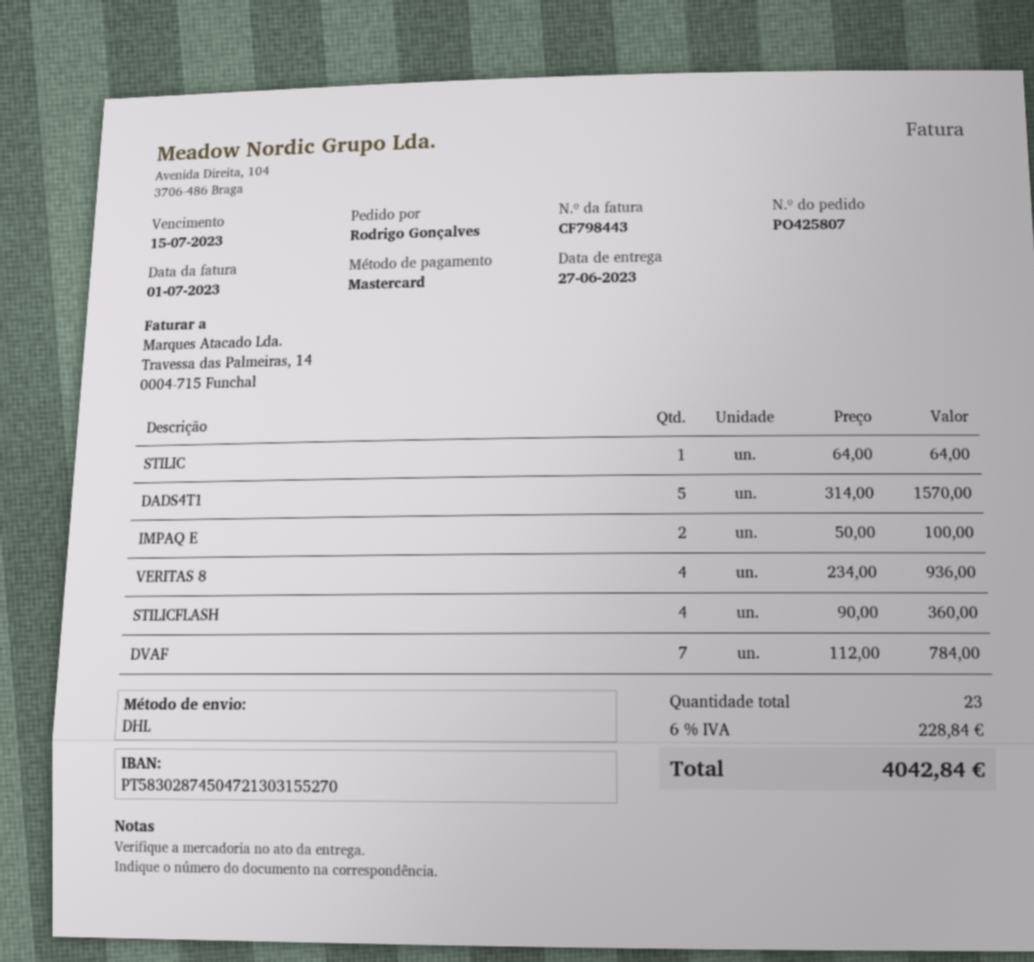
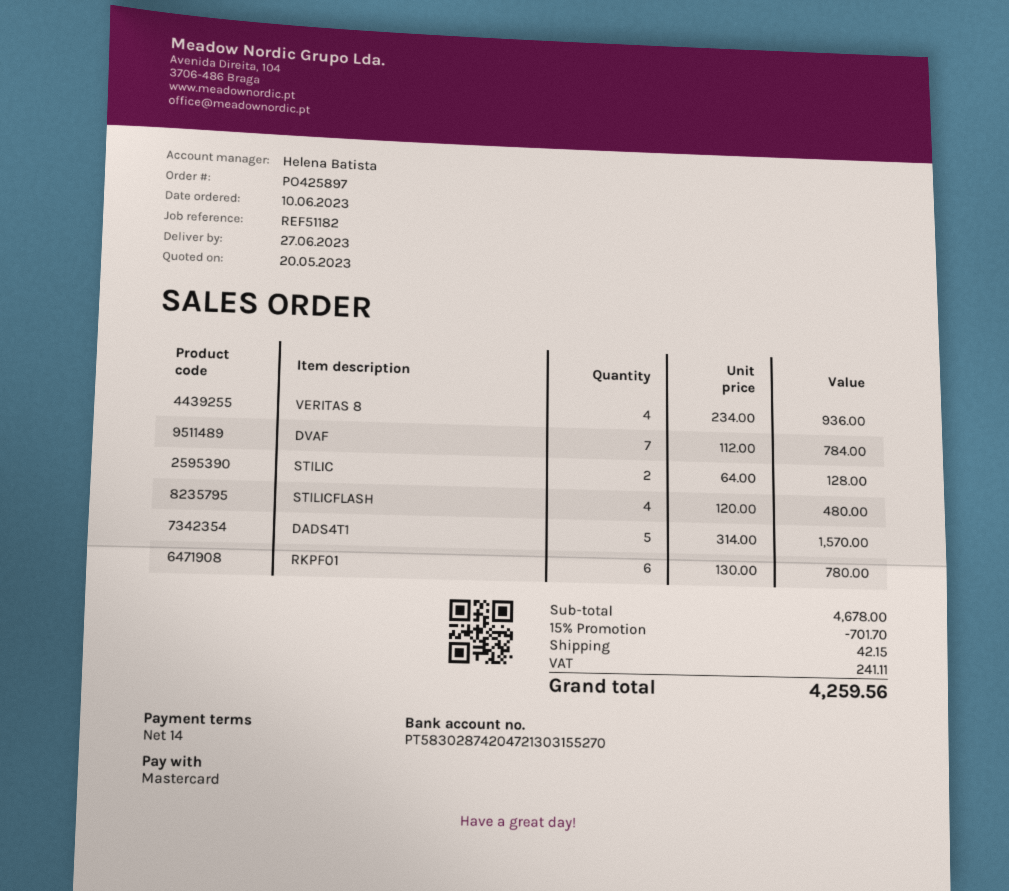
order number: PO425807 -> PO425897
bank account: PT58302874504721303155270 -> PT58302874204721303155270
STILIC: 1 x 64.00 = 64.00 -> 2 x 64.00 = 128.00
IMPAQ E: 2 x 50.00 = 100.00 -> none
STILICFLASH: 4 x 90.00 = 360.00 -> 4 x 120.00 = 480.00
RKPF01: none -> 6 x 130.00 = 780.00
discount: none -> 15% = 701.70
shipping: none -> 42.15
tax: 228.84 -> 241.11
total: 4042.84 -> 4259.56

